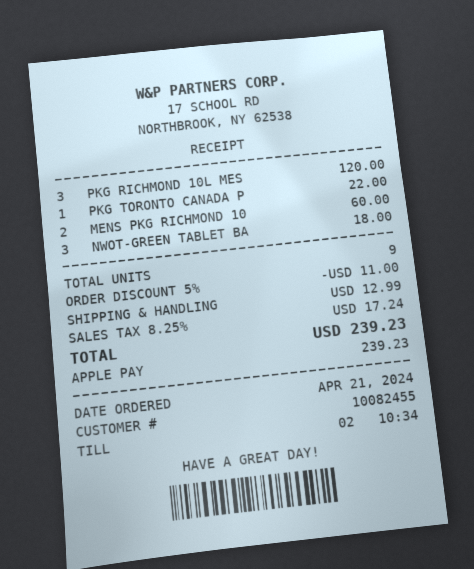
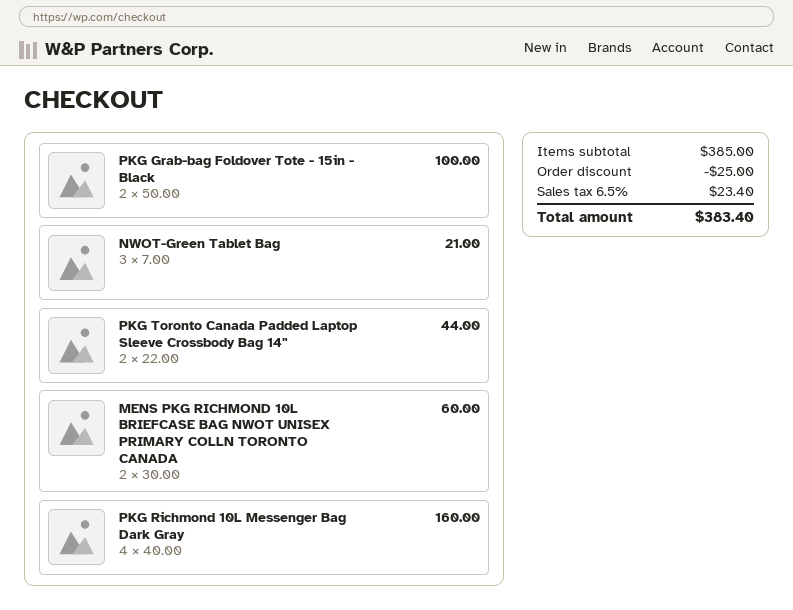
PKG RICHMOND 10L MES: 3 for 120.00 -> 4 for 160.00
PKG TORONTO CANADA P: 1 for 22.00 -> 2 for 44.00
NWOT-GREEN TABLET BA: 3 for 18.00 -> 3 for 21.00
PKG Grab-bag Foldover Tote - 15in - Black: none -> 2 for 100.00
discount: 11.00 -> 25.00
shipping: 12.99 -> none
tax: 8.25% = 17.24 -> 6.5% = 23.40
total: 239.23 -> 383.40

